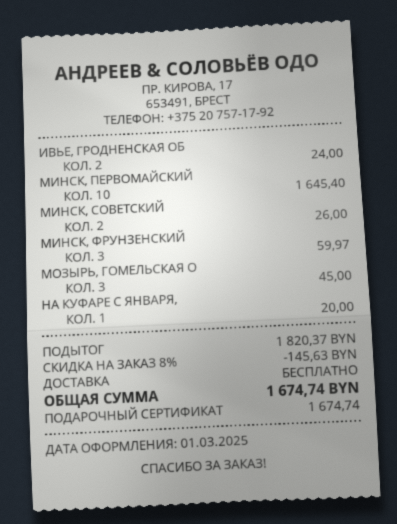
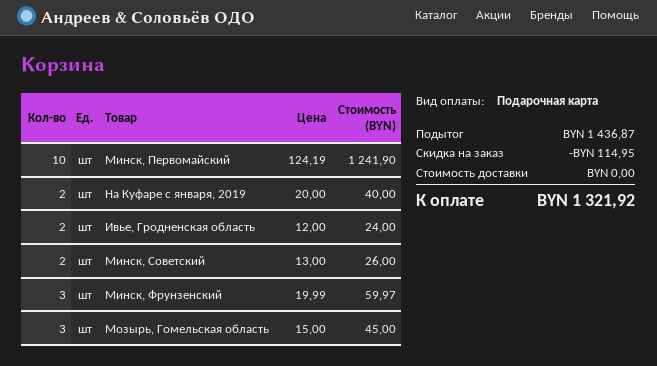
МИНСК, ПЕРВОМАЙСКИЙ: 10 for 1645.40 -> 10 for 1241.90
НА КУФАРЕ С ЯНВАРЯ,: 1 for 20.00 -> 2 for 40.00
subtotal: 1820.37 -> 1436.87
discount: 145.63 -> 114.95
total: 1674.74 -> 1321.92

